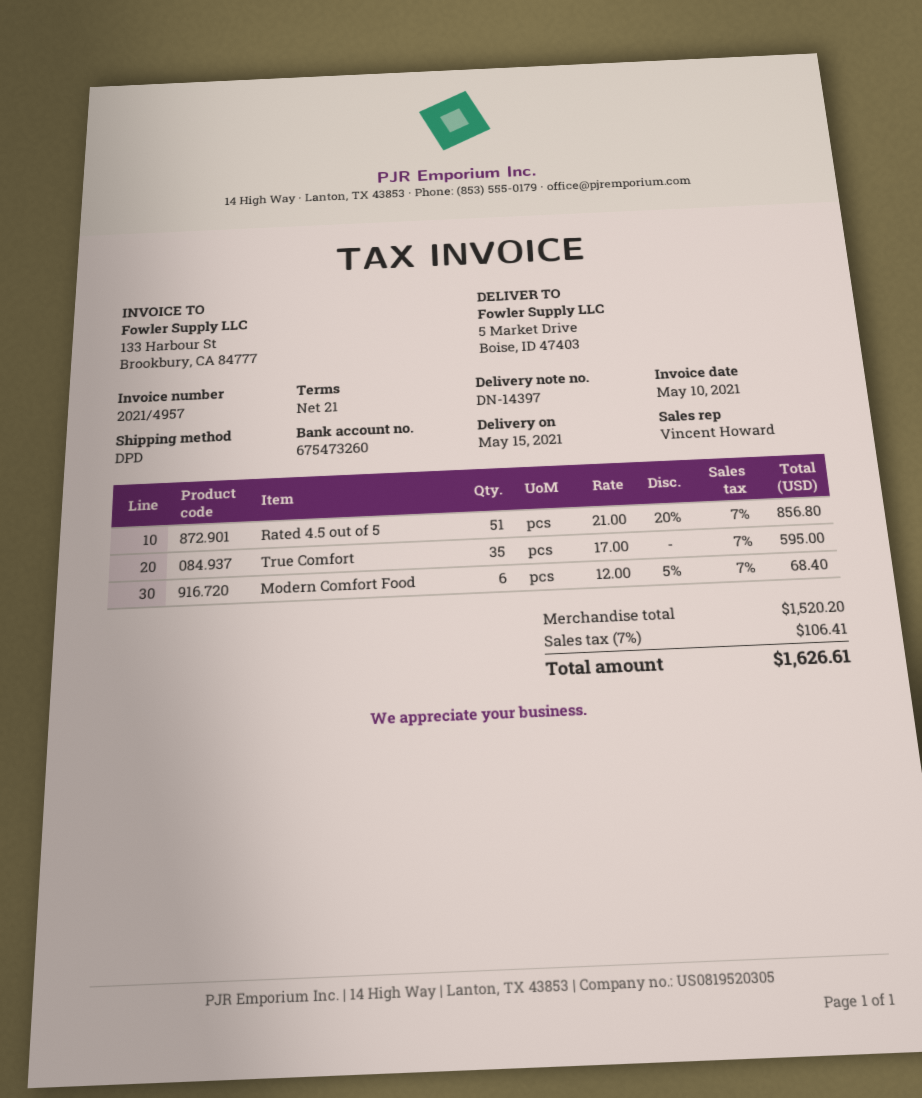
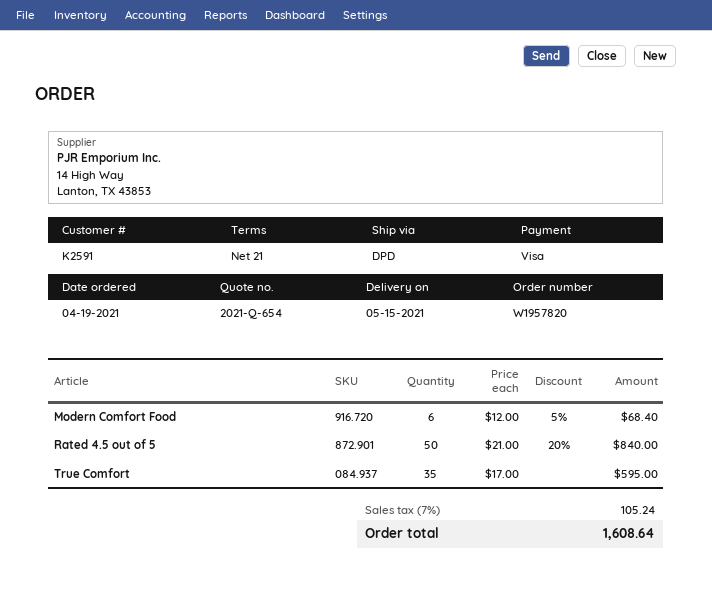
Rated 4.5 out of 5: 51 x 21.00 - 20% = 856.80 -> 50 x 21.00 - 20% = 840.00
tax: 7% = 106.41 -> 7% = 105.24
total: 1626.61 -> 1608.64

